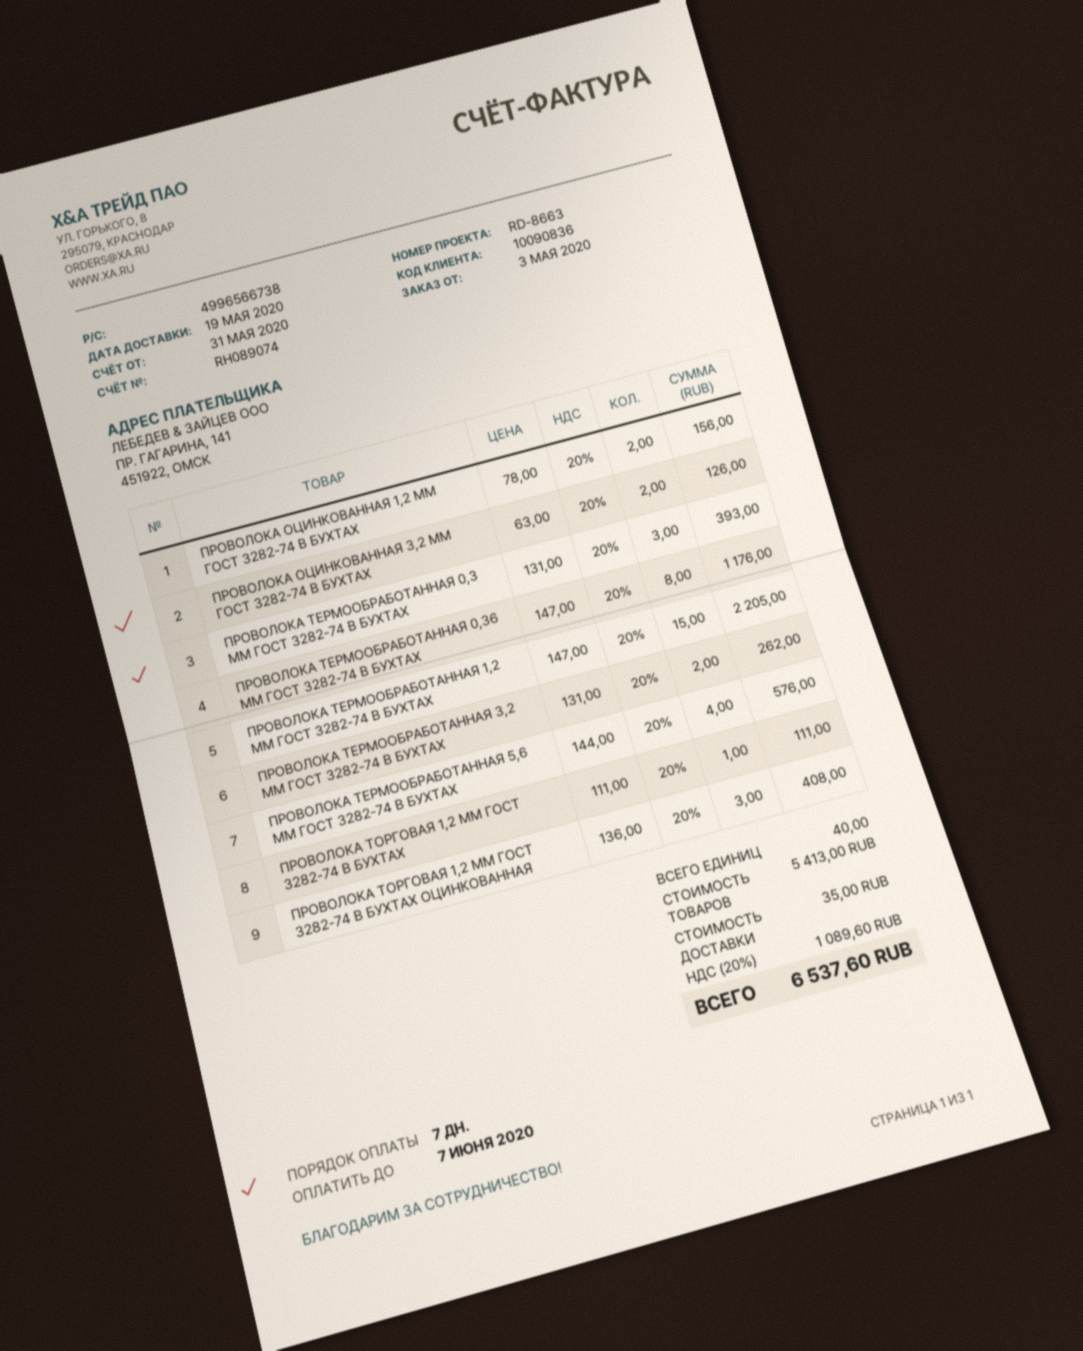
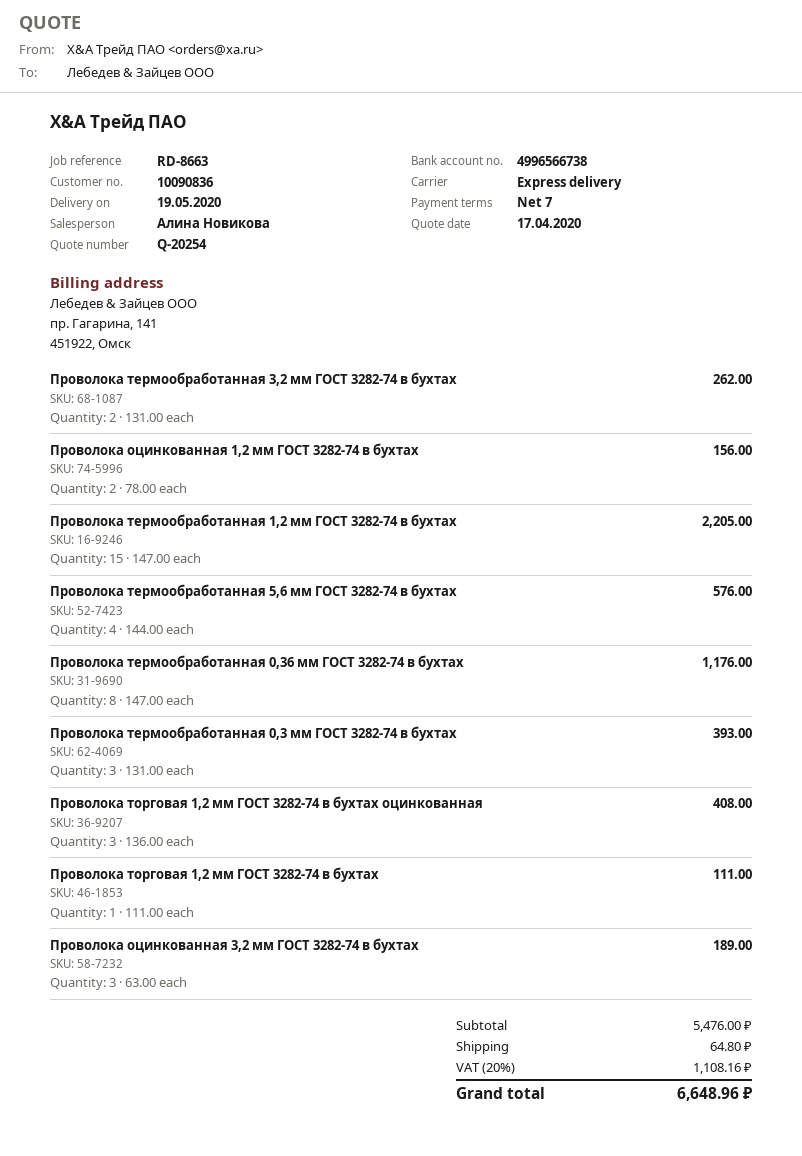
ПРОВОЛОКА ОЦИНКОВАННАЯ 3,2 ММ ГОСТ 3282-74 В БУХТАХ: 2 x 63.00 = 126.00 -> 3 x 63.00 = 189.00
subtotal: 5413.00 -> 5476.00
shipping: 35.00 -> 64.80
tax: 20% = 1089.60 -> 20% = 1108.16
total: 6537.60 -> 6648.96

